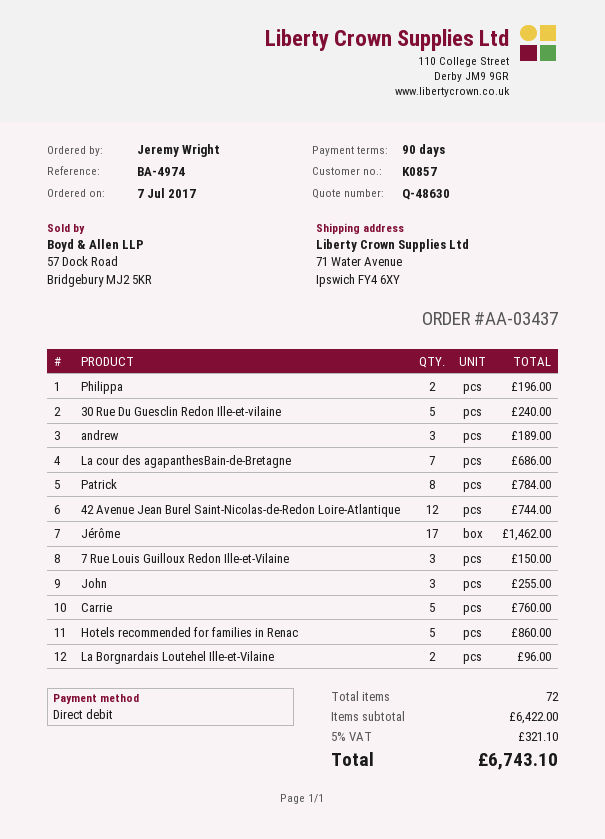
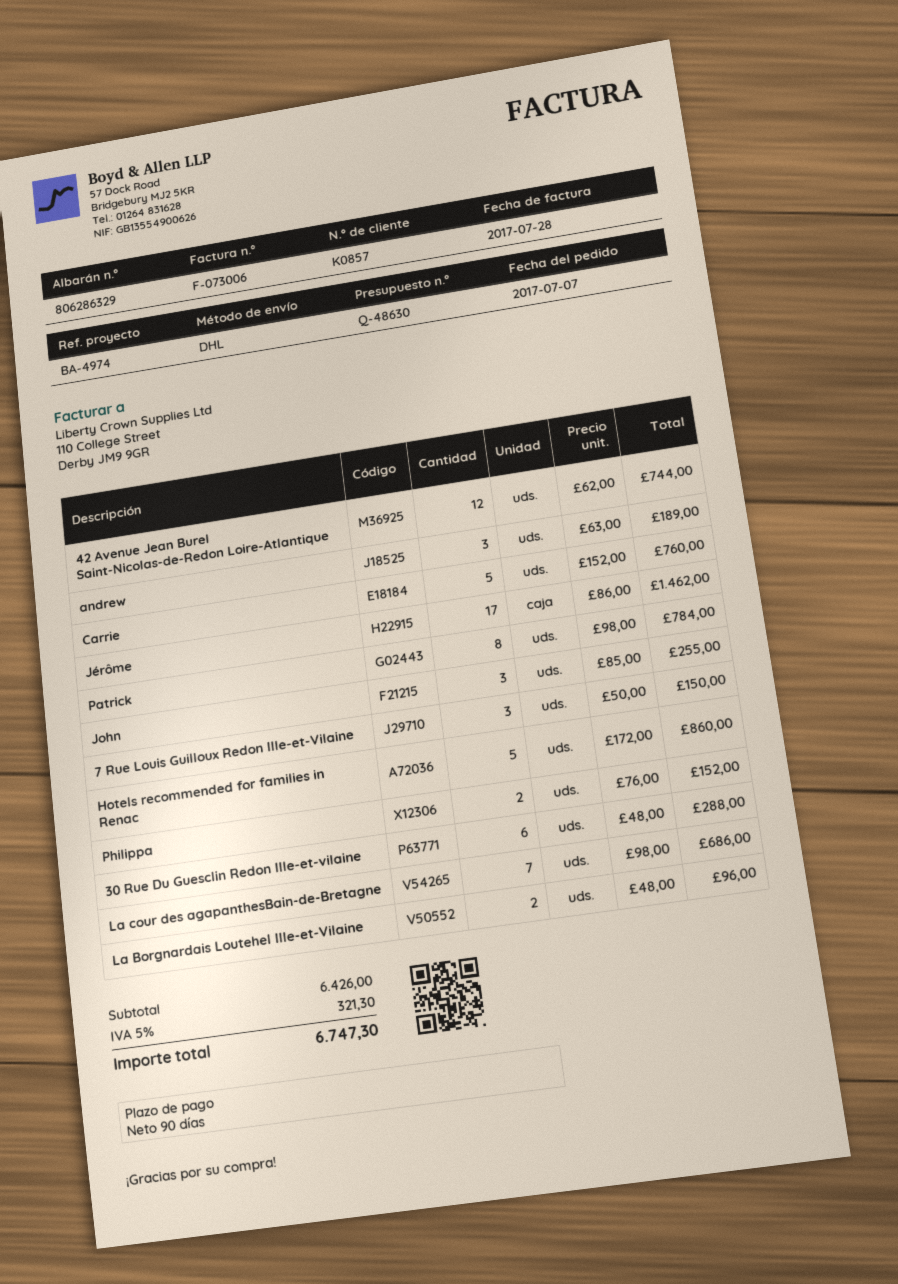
Philippa: 2 for 196.00 -> 2 for 152.00
30 Rue Du Guesclin Redon Ille-et-vilaine: 5 for 240.00 -> 6 for 288.00
subtotal: 6422.00 -> 6426.00
tax: 5% = 321.10 -> 5% = 321.30
total: 6743.10 -> 6747.30

